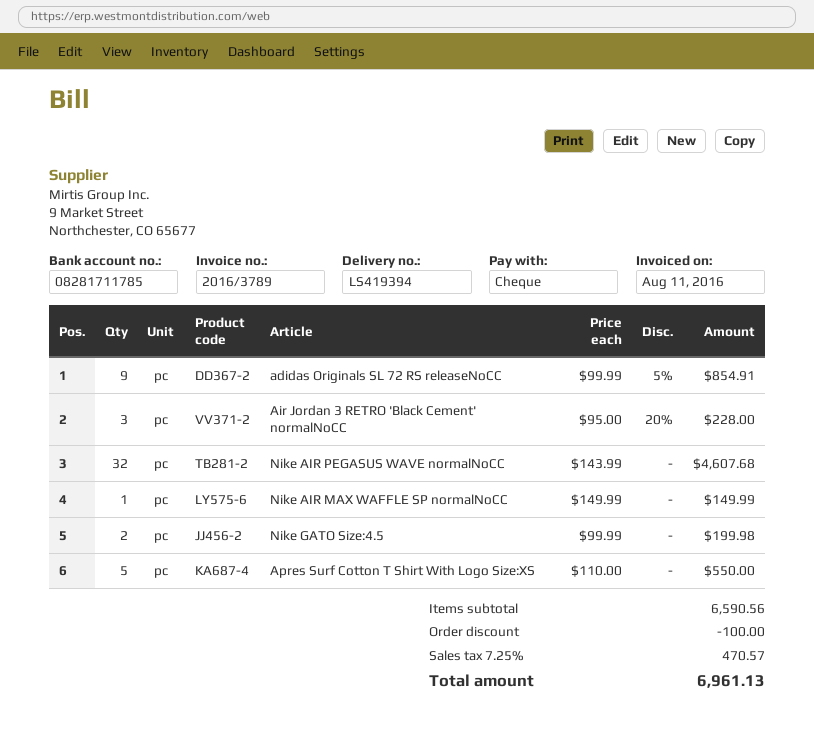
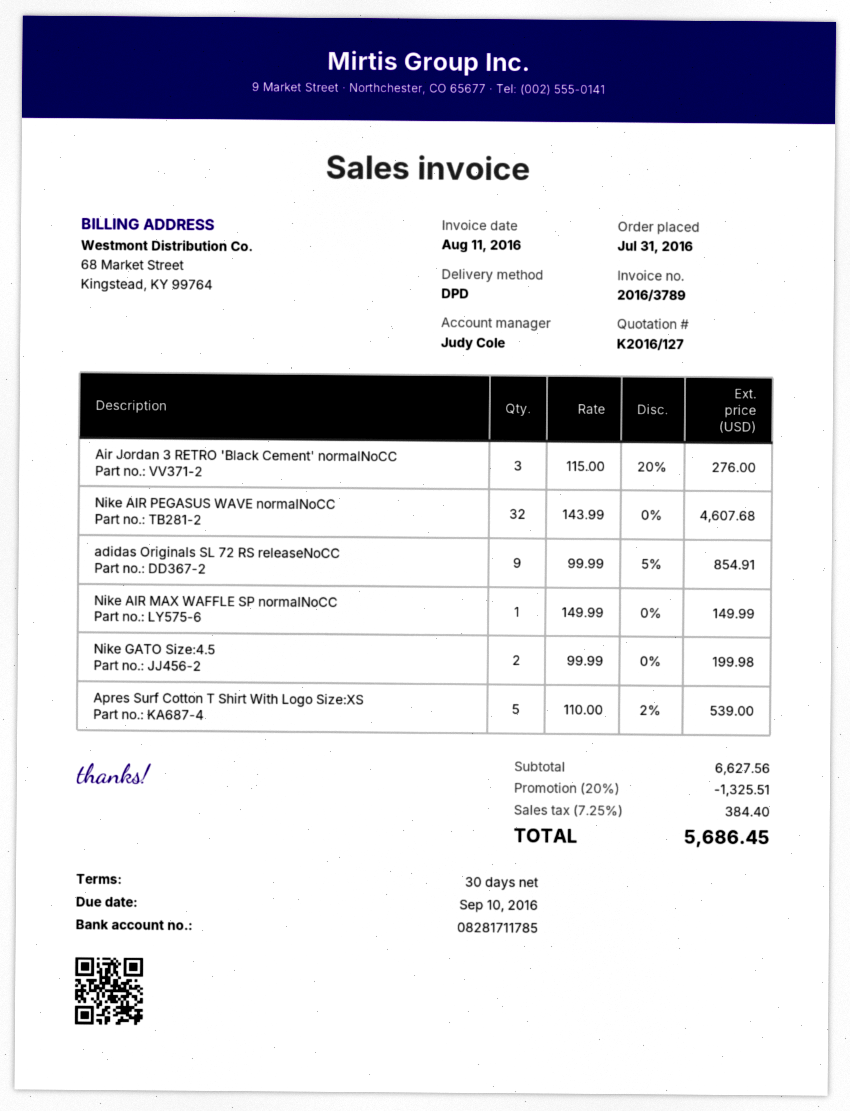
Air Jordan 3 RETRO 'Black Cement' normalNoCC: 3 x 95.00 - 20% = 228.00 -> 3 x 115.00 - 20% = 276.00
Apres Surf Cotton T Shirt With Logo Size:XS: 5 x 110.00 = 550.00 -> 5 x 110.00 - 2% = 539.00
subtotal: 6590.56 -> 6627.56
discount: 100.00 -> 1325.51
tax: 7.25% = 470.57 -> 7.25% = 384.40
total: 6961.13 -> 5686.45

